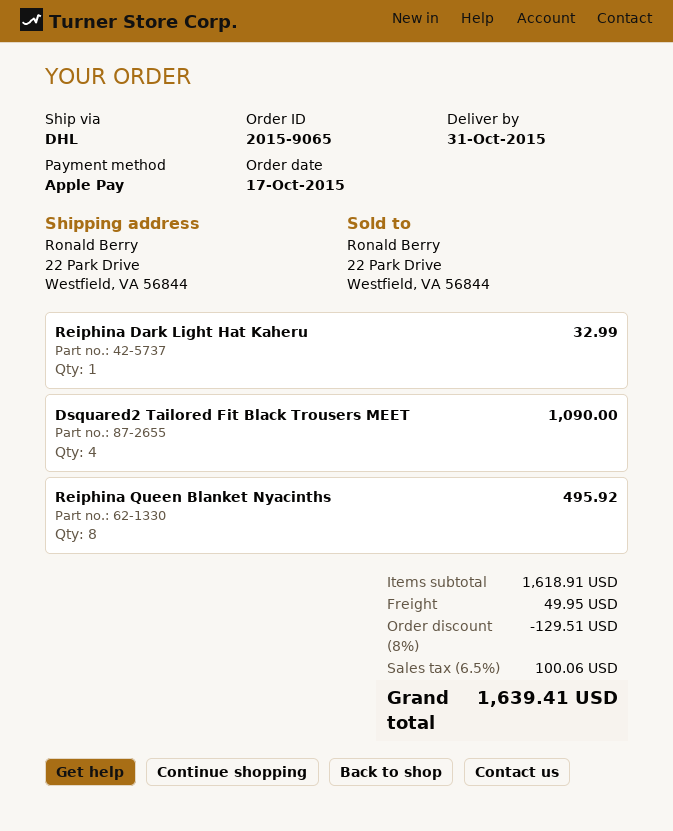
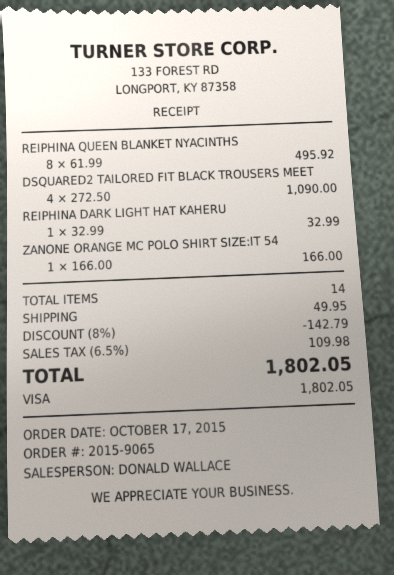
payment method: Apple Pay -> Visa
ZANONE ORANGE MC POLO SHIRT SIZE:IT 54: none -> 1 for 166.00
discount: 8% = 129.51 -> 8% = 142.79
tax: 6.5% = 100.06 -> 6.5% = 109.98
total: 1639.41 -> 1802.05

